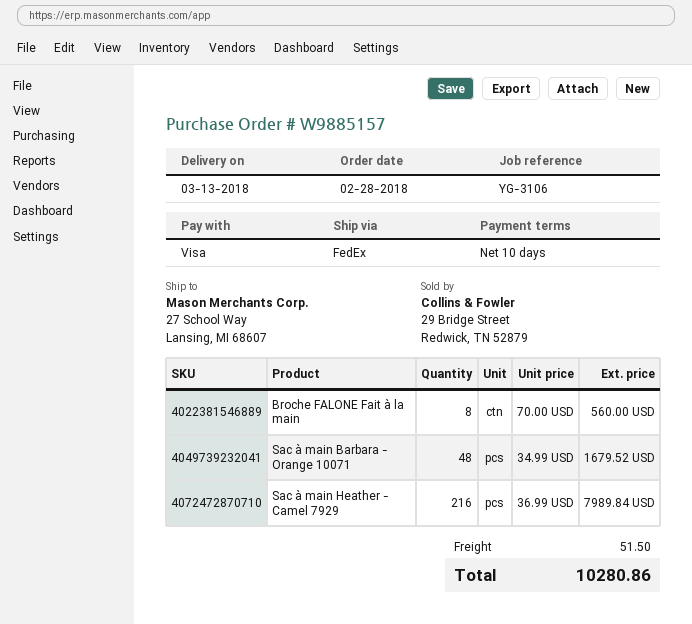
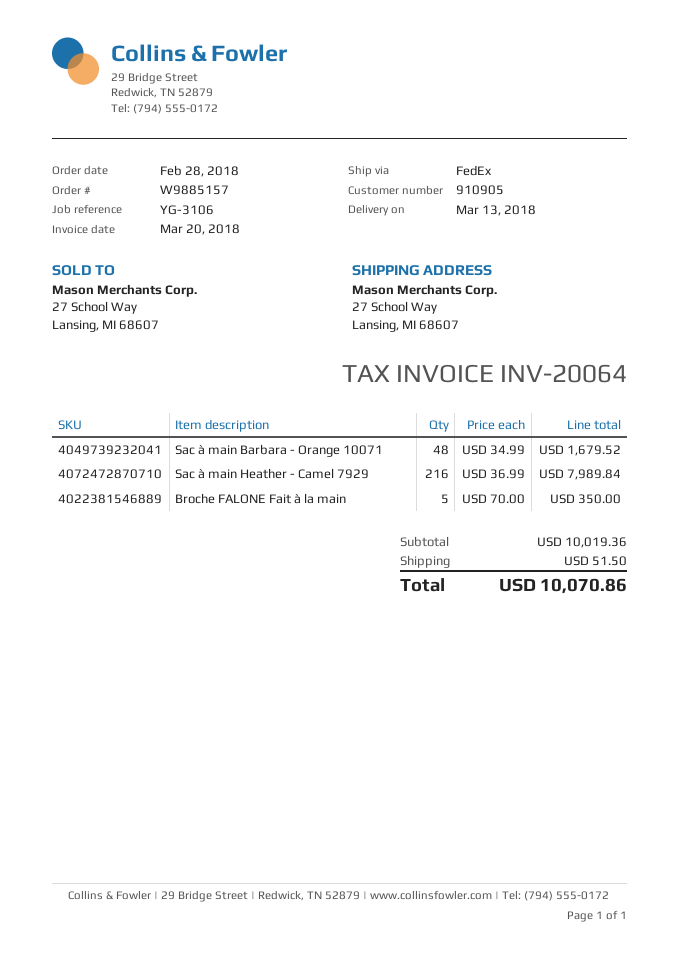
Broche FALONE Fait à la main: 8 x 70.00 = 560.00 -> 5 x 70.00 = 350.00
total: 10280.86 -> 10070.86

